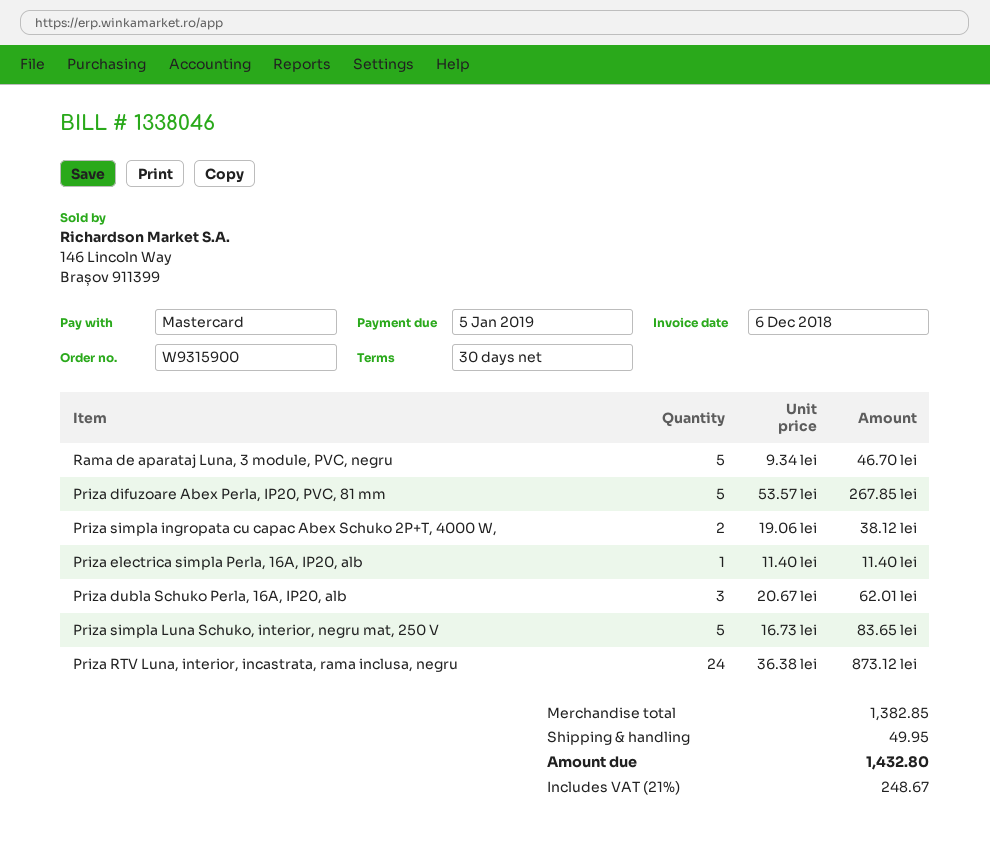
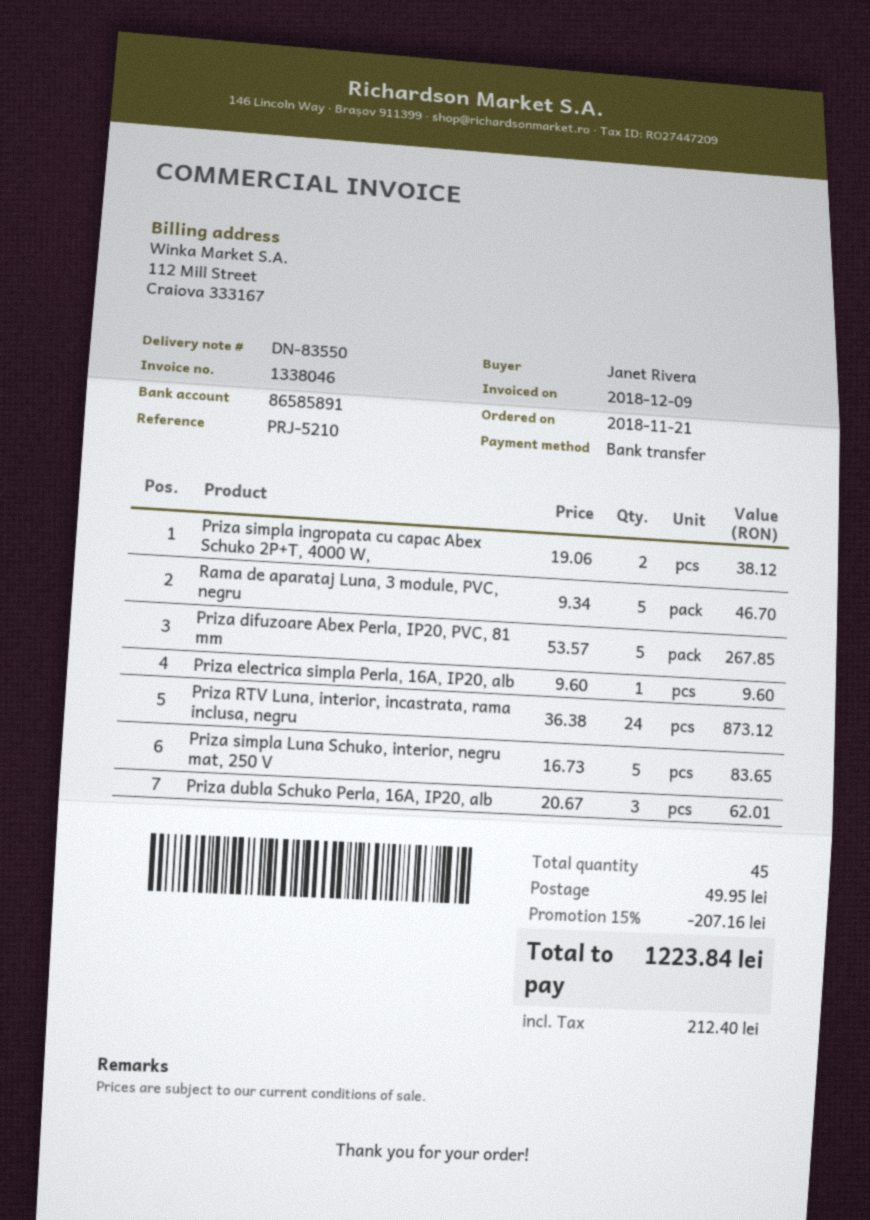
invoice date: 2018-12-06 -> 2018-12-09
payment method: Mastercard -> bank transfer
Priza electrica simpla Perla, 16A, IP20, alb: 1 x 11.40 = 11.40 -> 1 x 9.60 = 9.60
discount: none -> 15% = 207.16
tax: 248.67 -> 212.40
total: 1432.80 -> 1223.84

